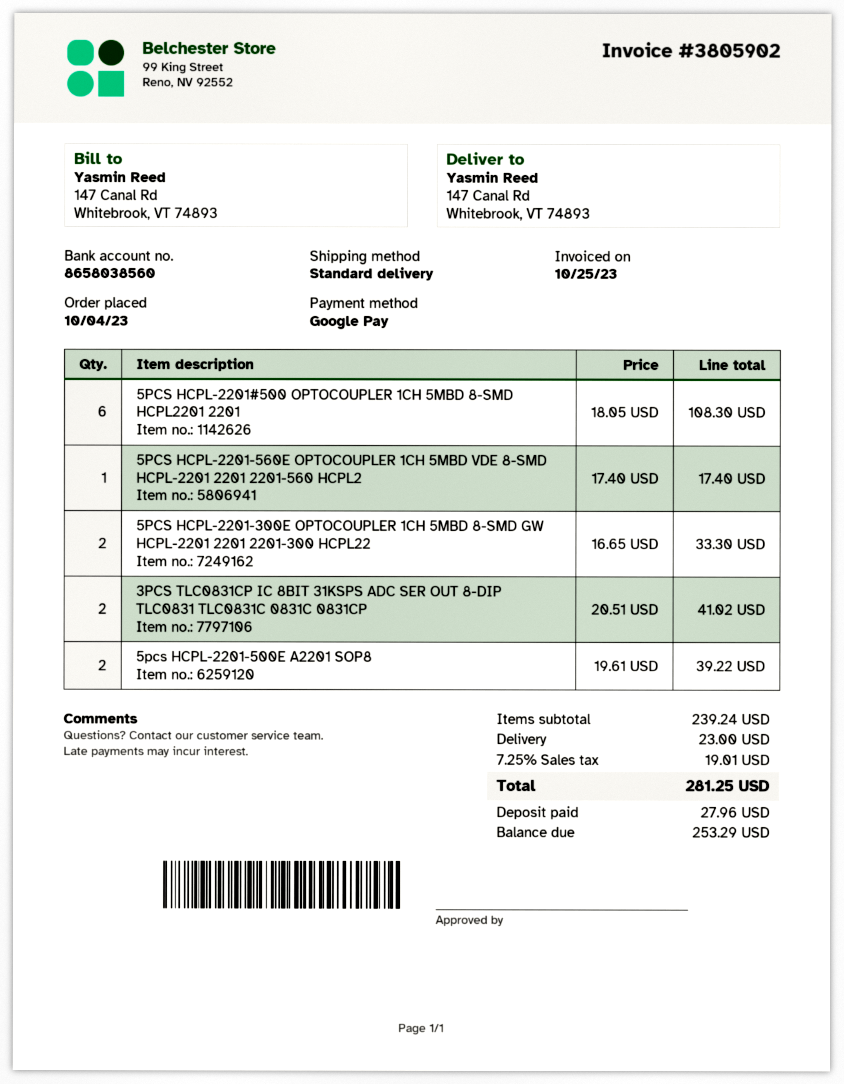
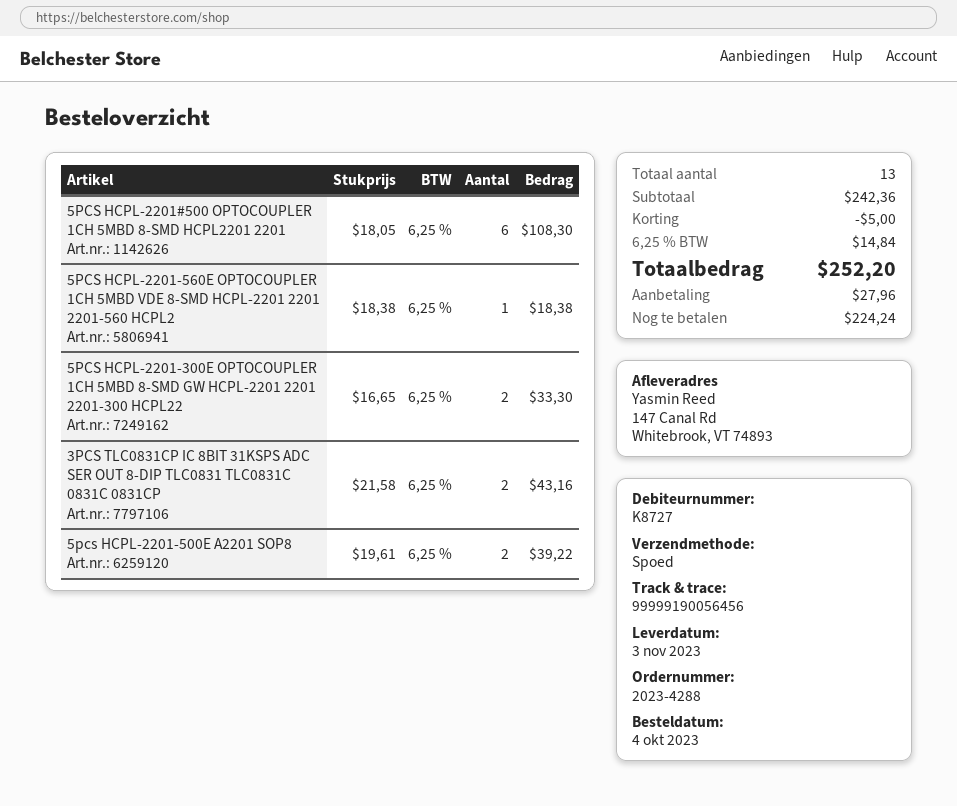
shipping method: standard -> express
5PCS HCPL-2201-560E OPTOCOUPLER 1CH 5MBD VDE 8-SMD HCPL-2201 2201 2201-560 HCPL2: 1 x 17.40 = 17.40 -> 1 x 18.38 = 18.38
3PCS TLC0831CP IC 8BIT 31KSPS ADC SER OUT 8-DIP TLC0831 TLC0831C 0831C 0831CP: 2 x 20.51 = 41.02 -> 2 x 21.58 = 43.16
subtotal: 239.24 -> 242.36
discount: none -> 5.00
shipping: 23.00 -> none
tax: 7.25% = 19.01 -> 6.25% = 14.84
total: 281.25 -> 252.20
balance: 253.29 -> 224.24

